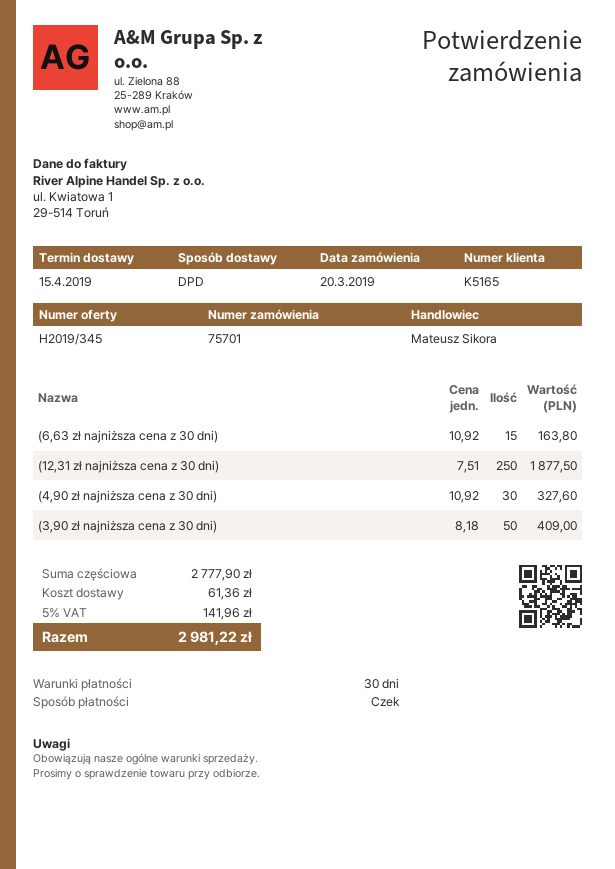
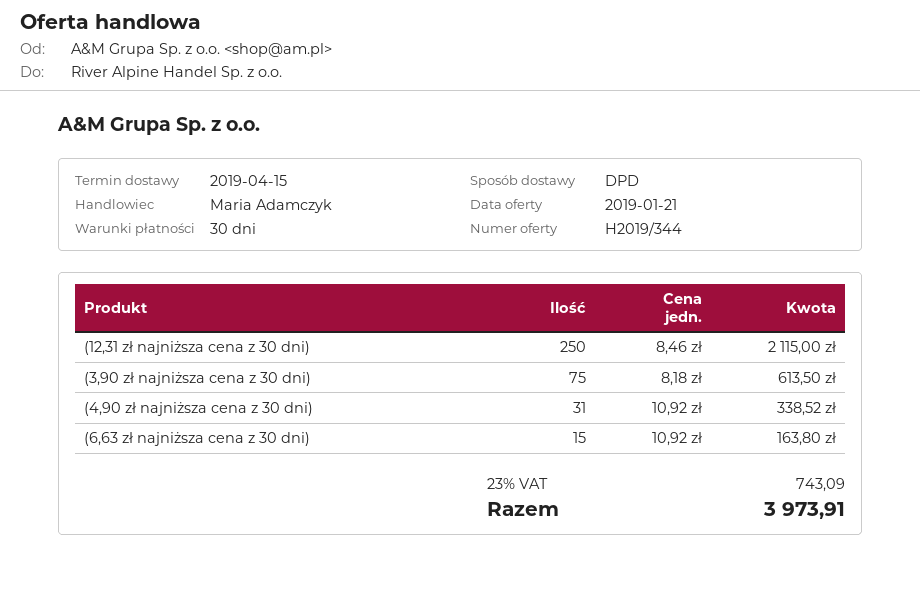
quote number: H2019/345 -> H2019/344
sales rep: Mateusz Sikora -> Maria Adamczyk
(12,31 zł najniższa cena z 30 dni): 250 x 7.51 = 1877.50 -> 250 x 8.46 = 2115.00
(4,90 zł najniższa cena z 30 dni): 30 x 10.92 = 327.60 -> 31 x 10.92 = 338.52
(3,90 zł najniższa cena z 30 dni): 50 x 8.18 = 409.00 -> 75 x 8.18 = 613.50
shipping: 61.36 -> none
tax: 5% = 141.96 -> 23% = 743.09
total: 2981.22 -> 3973.91

